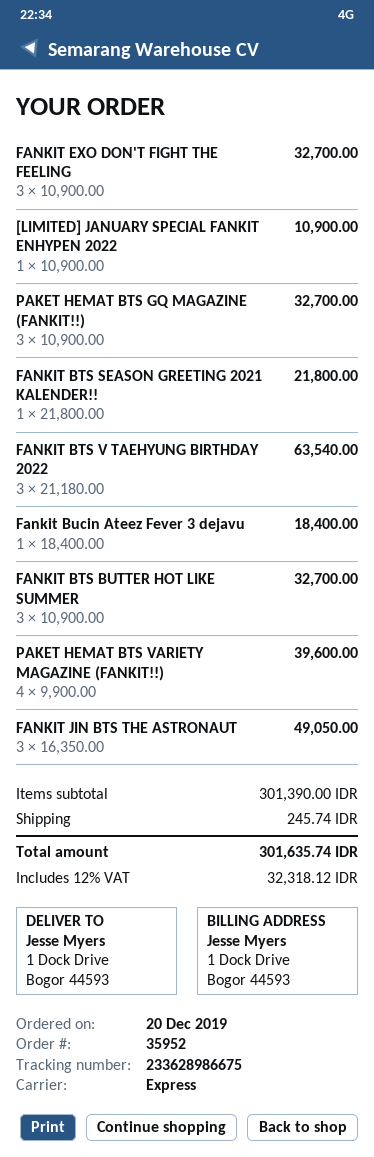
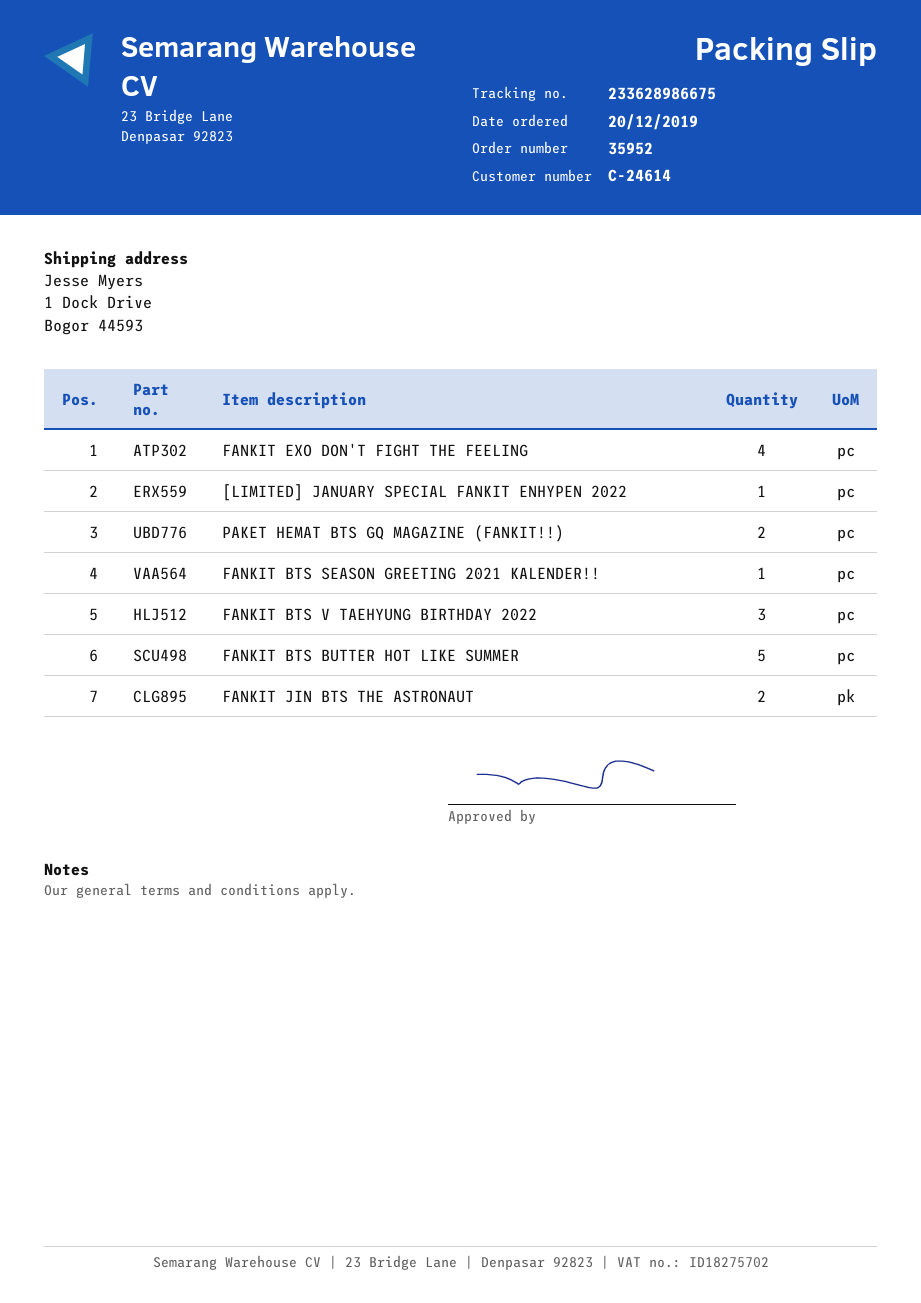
FANKIT EXO DON'T FIGHT THE FEELING: 3 -> 4
PAKET HEMAT BTS GQ MAGAZINE (FANKIT!!): 3 -> 2
Fankit Bucin Ateez Fever 3 dejavu: 1 -> none
FANKIT BTS BUTTER HOT LIKE SUMMER: 3 -> 5
PAKET HEMAT BTS VARIETY MAGAZINE (FANKIT!!): 4 -> none
FANKIT JIN BTS THE ASTRONAUT: 3 -> 2

